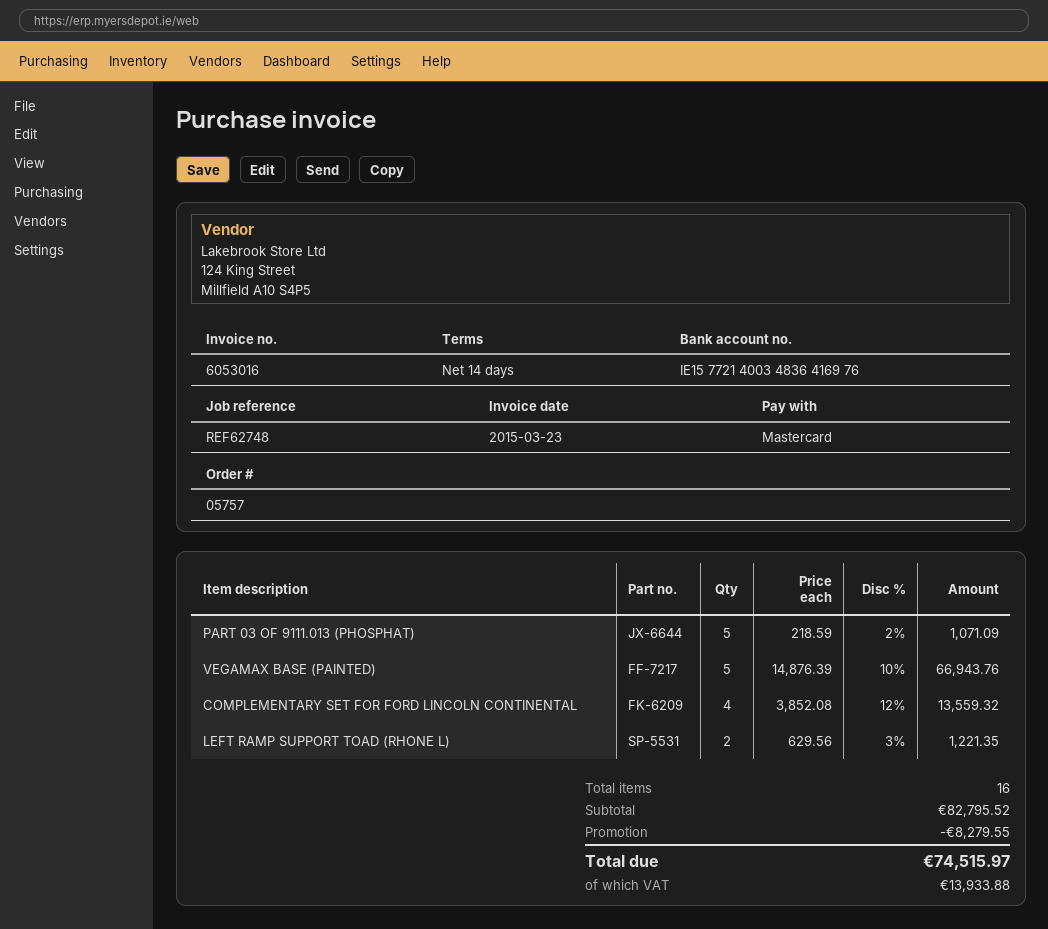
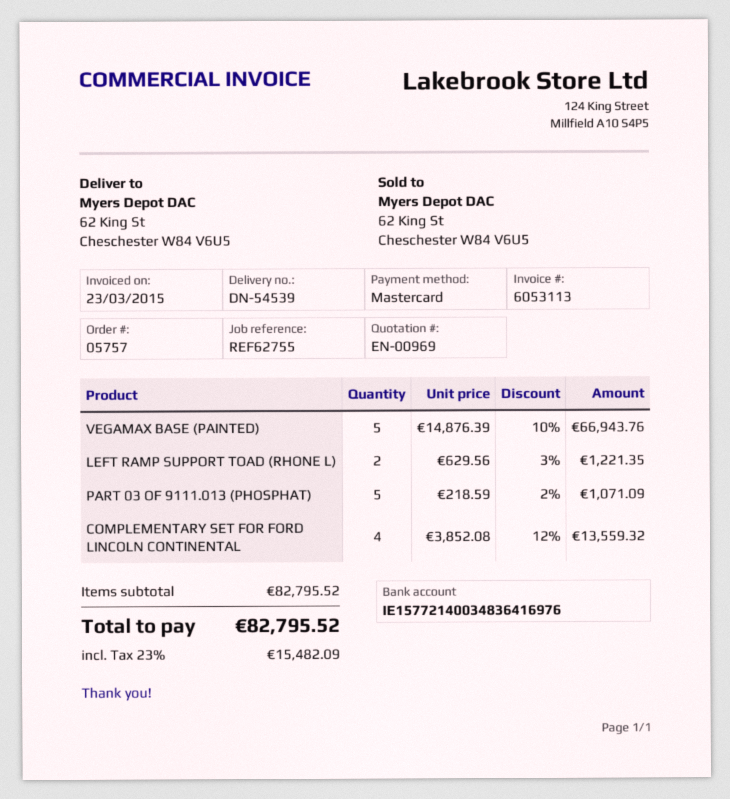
invoice number: 6053016 -> 6053113
reference: REF62748 -> REF62755
discount: 8279.55 -> none
tax: 13933.88 -> 15482.09
total: 74515.97 -> 82795.52

